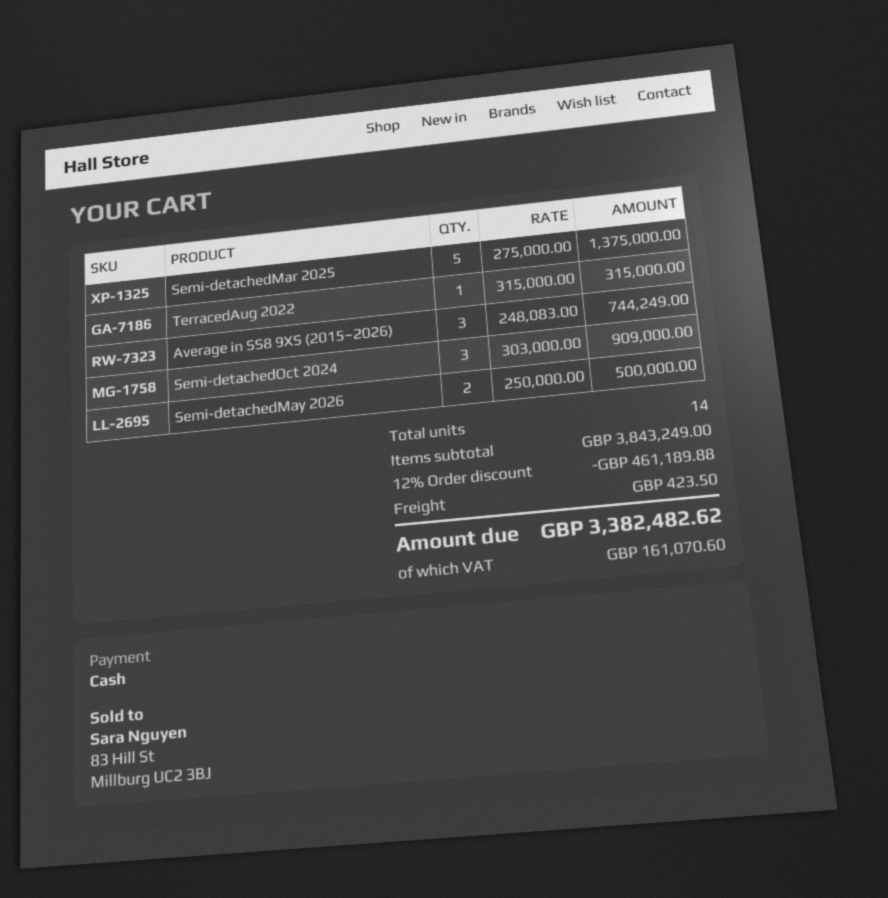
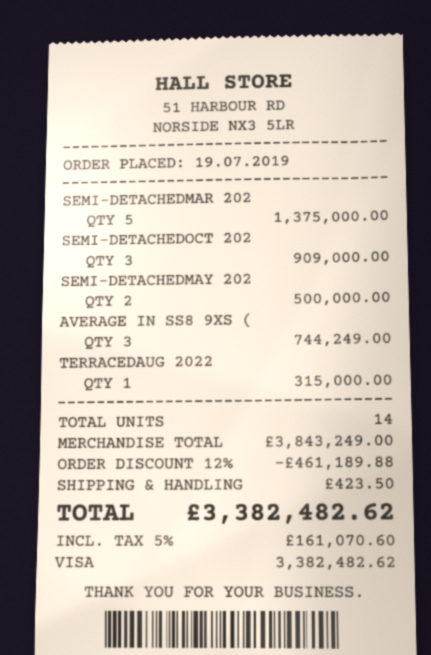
payment method: cash -> Visa

